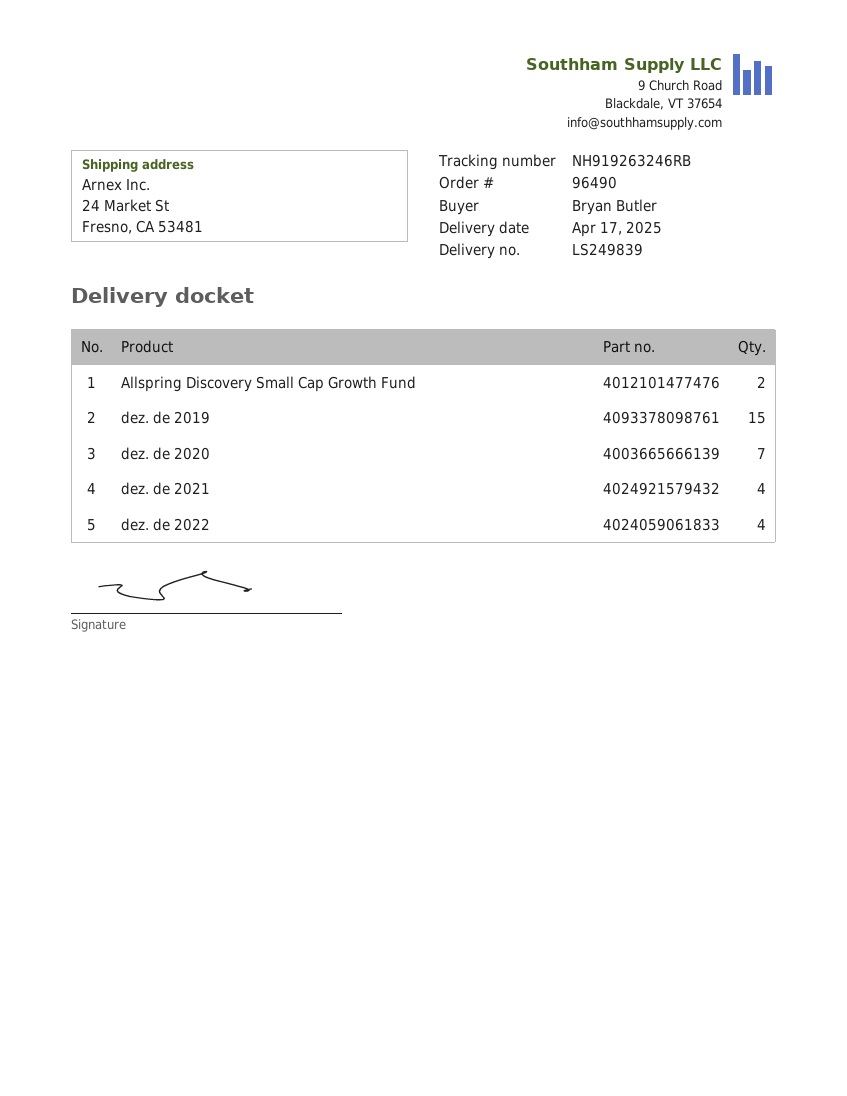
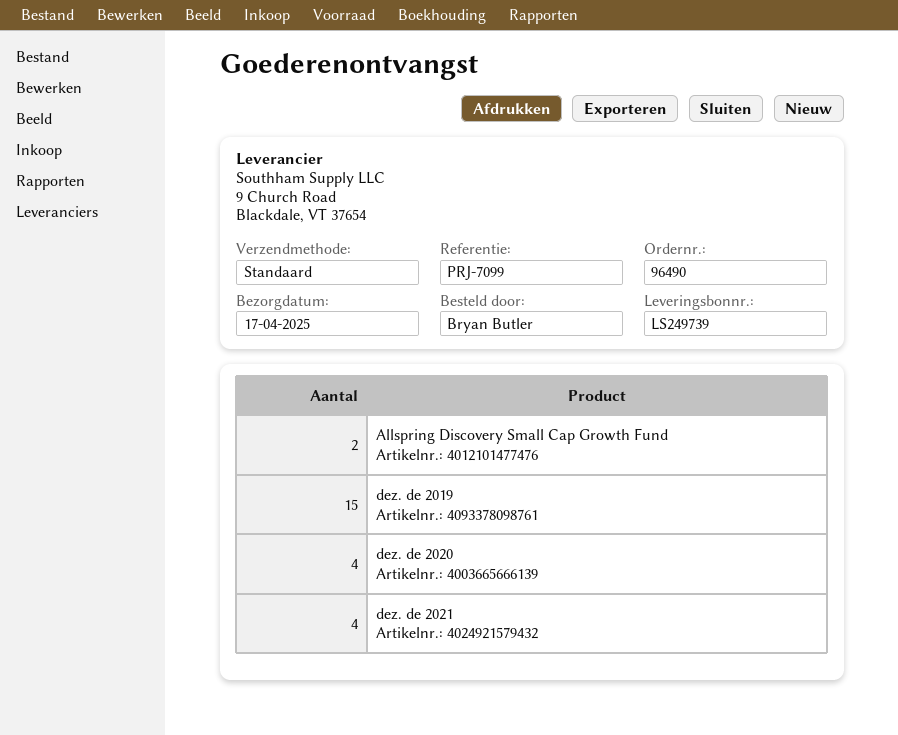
delivery note number: LS249839 -> LS249739
dez. de 2020: 7 -> 4
dez. de 2022: 4 -> none

